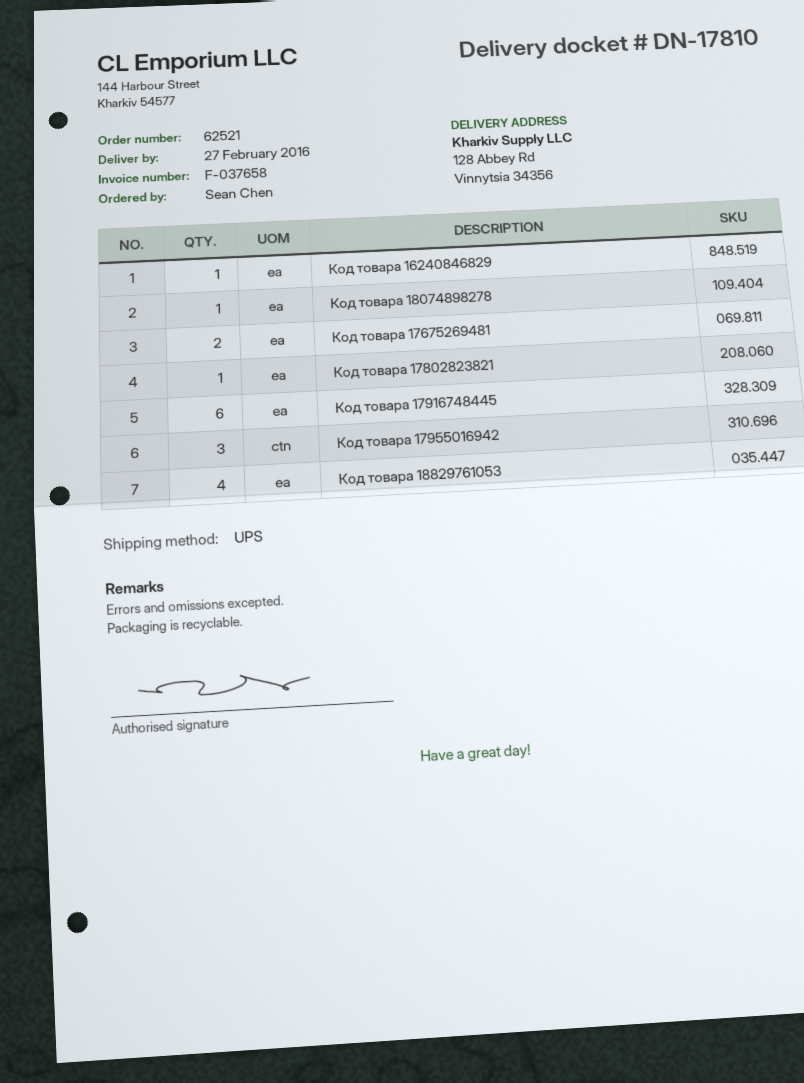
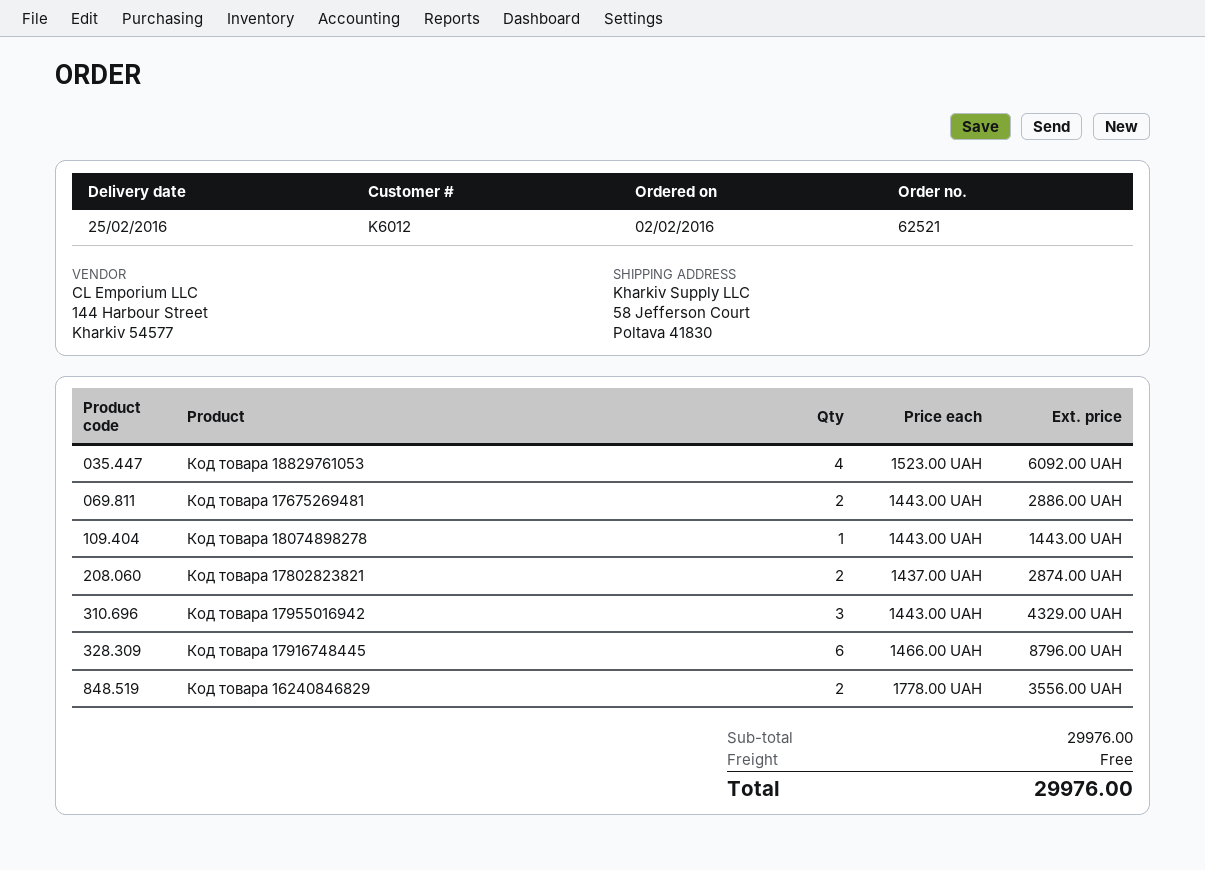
delivery date: 2016-02-27 -> 2016-02-25
ship to: 128 Abbey Rd, Vinnytsia 34356 -> 58 Jefferson Court, Poltava 41830
Код товара 16240846829: 1 -> 2
Код товара 17802823821: 1 -> 2

